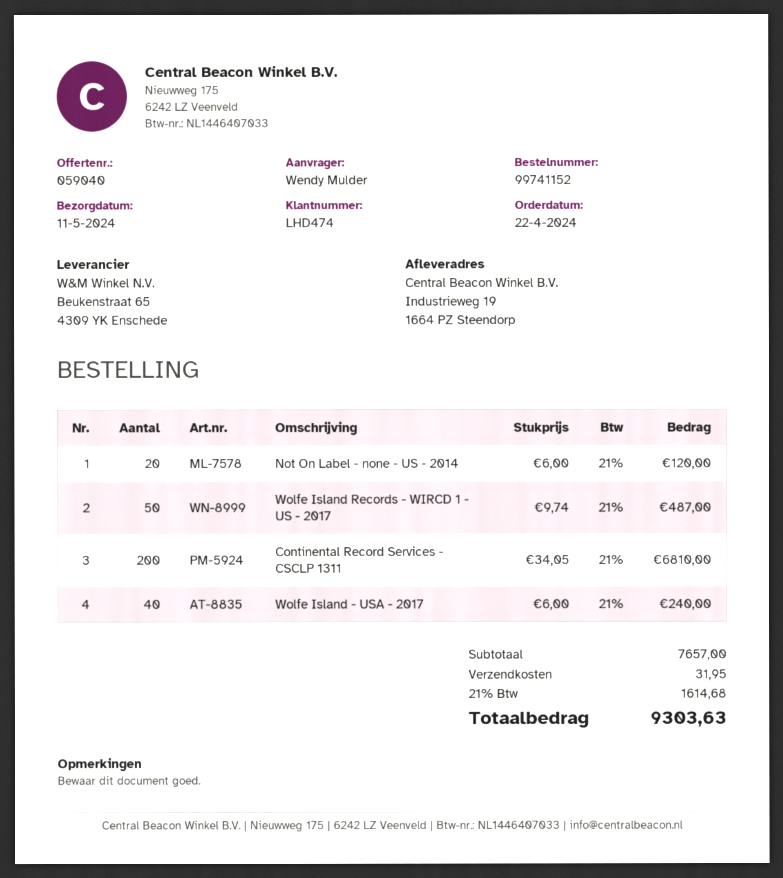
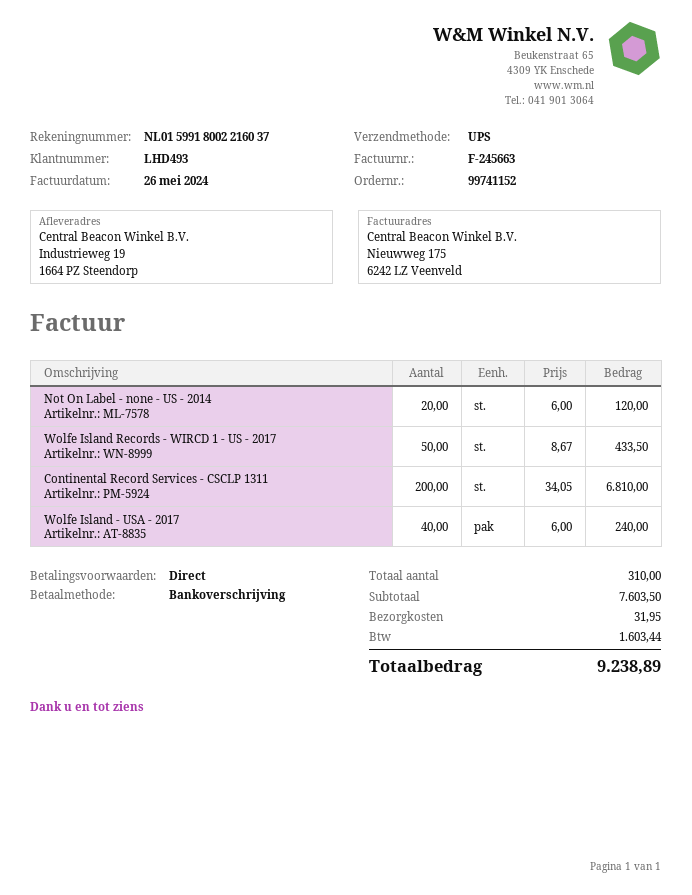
customer number: LHD474 -> LHD493
Wolfe Island Records - WIRCD 1 - US - 2017: 50 x 9.74 = 487.00 -> 50 x 8.67 = 433.50
subtotal: 7657.00 -> 7603.50
tax: 1614.68 -> 1603.44
total: 9303.63 -> 9238.89

